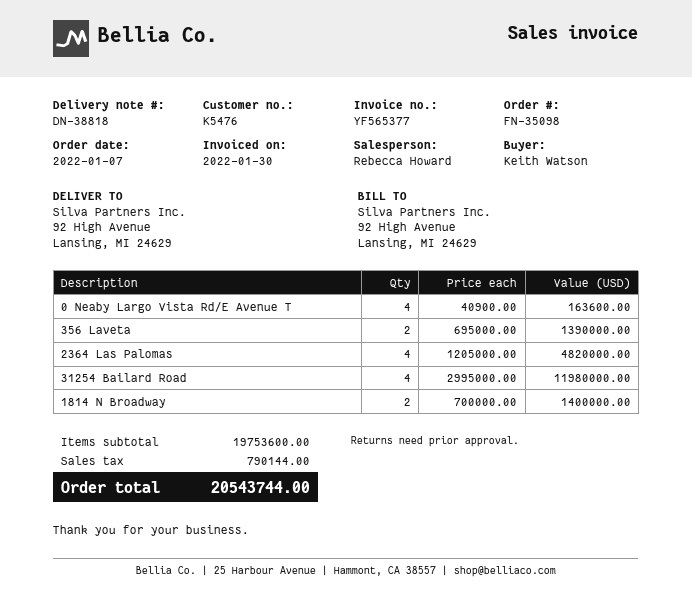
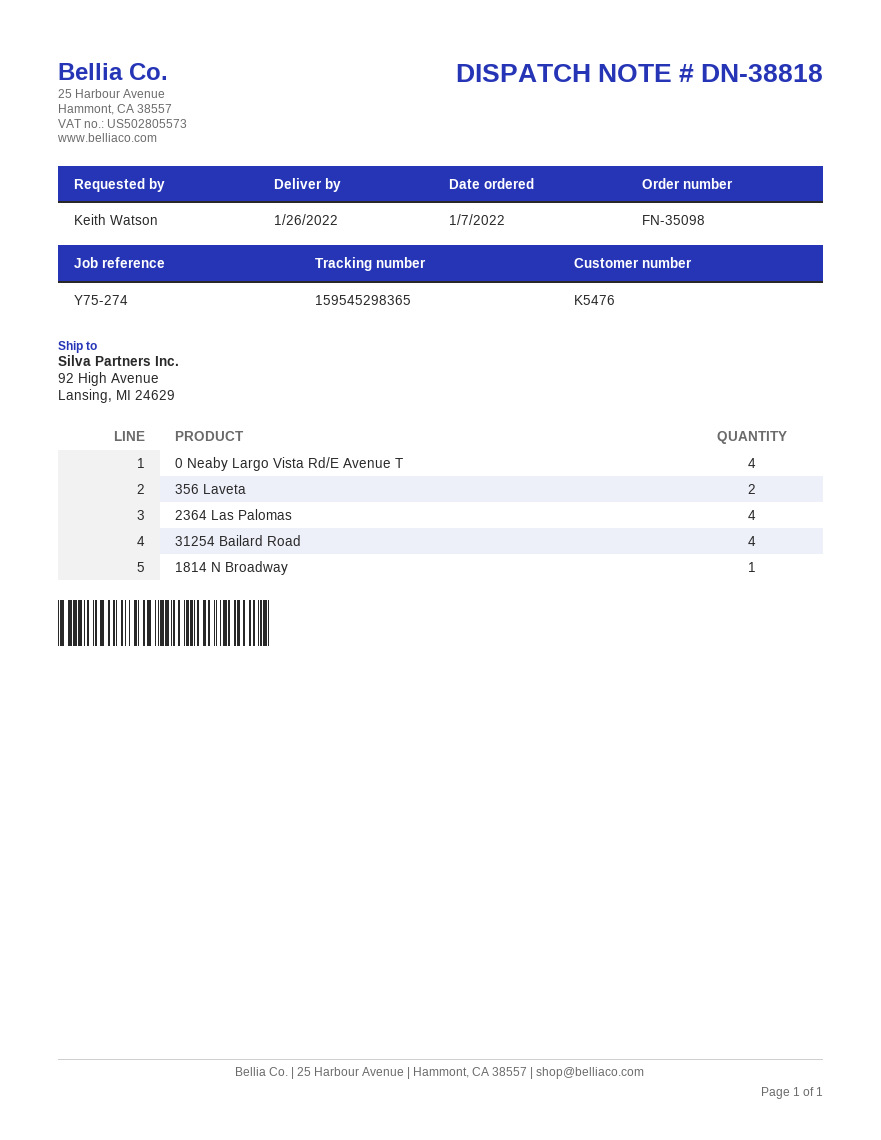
1814 N Broadway: 2 -> 1

